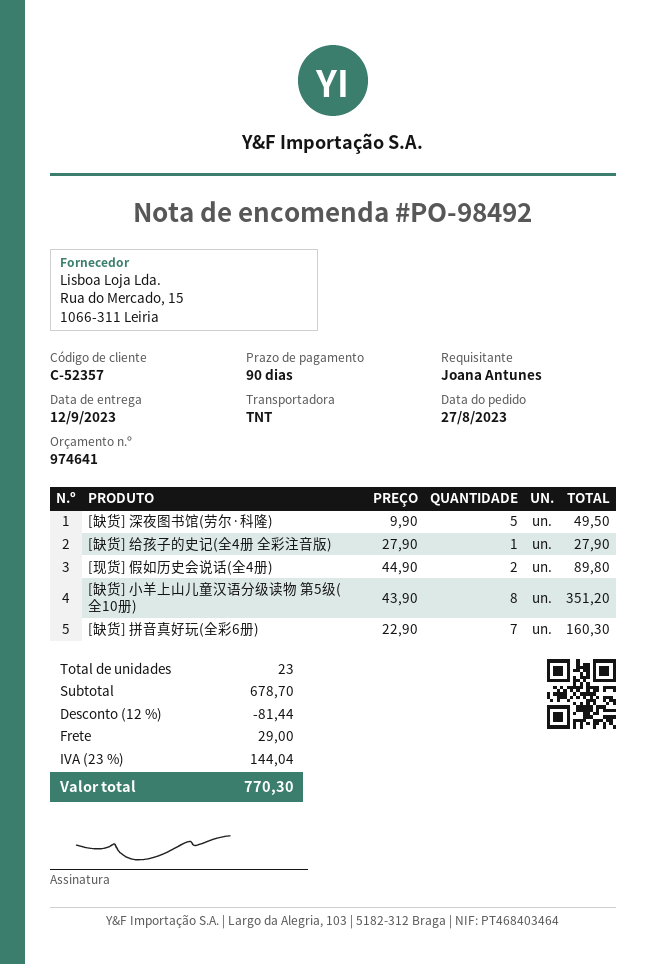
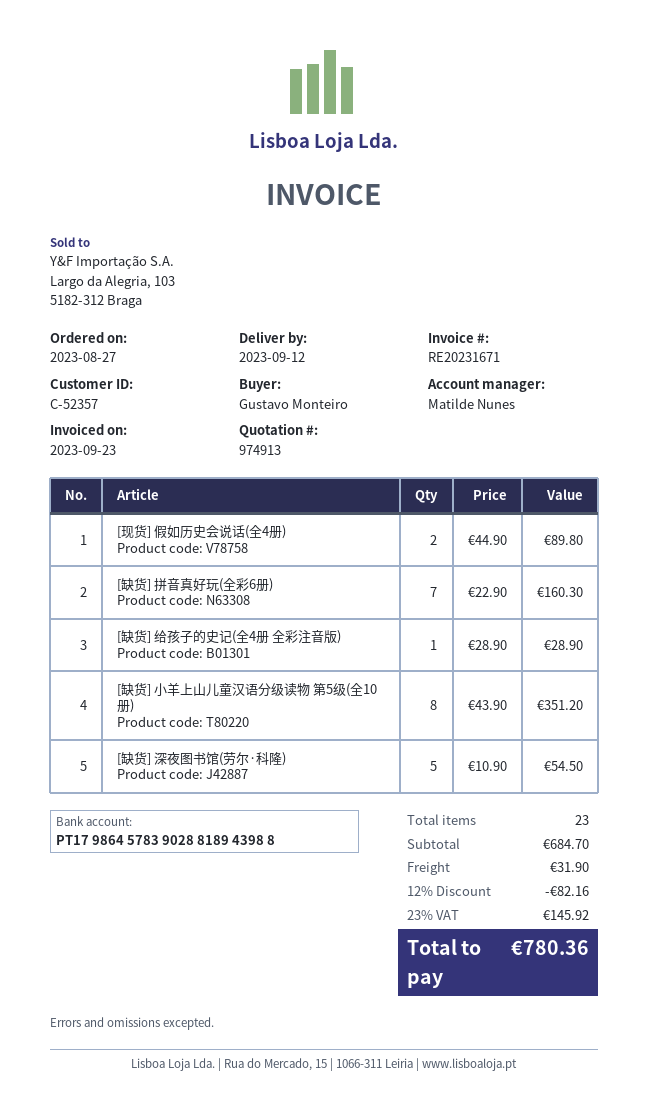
quote number: 974641 -> 974913
ordered by: Joana Antunes -> Gustavo Monteiro
[缺货] 深夜图书馆(劳尔·科隆): 5 x 9.90 = 49.50 -> 5 x 10.90 = 54.50
[缺货] 给孩子的史记(全4册 全彩注音版): 1 x 27.90 = 27.90 -> 1 x 28.90 = 28.90
subtotal: 678.70 -> 684.70
discount: 12% = 81.44 -> 12% = 82.16
shipping: 29.00 -> 31.90
tax: 23% = 144.04 -> 23% = 145.92
total: 770.30 -> 780.36

